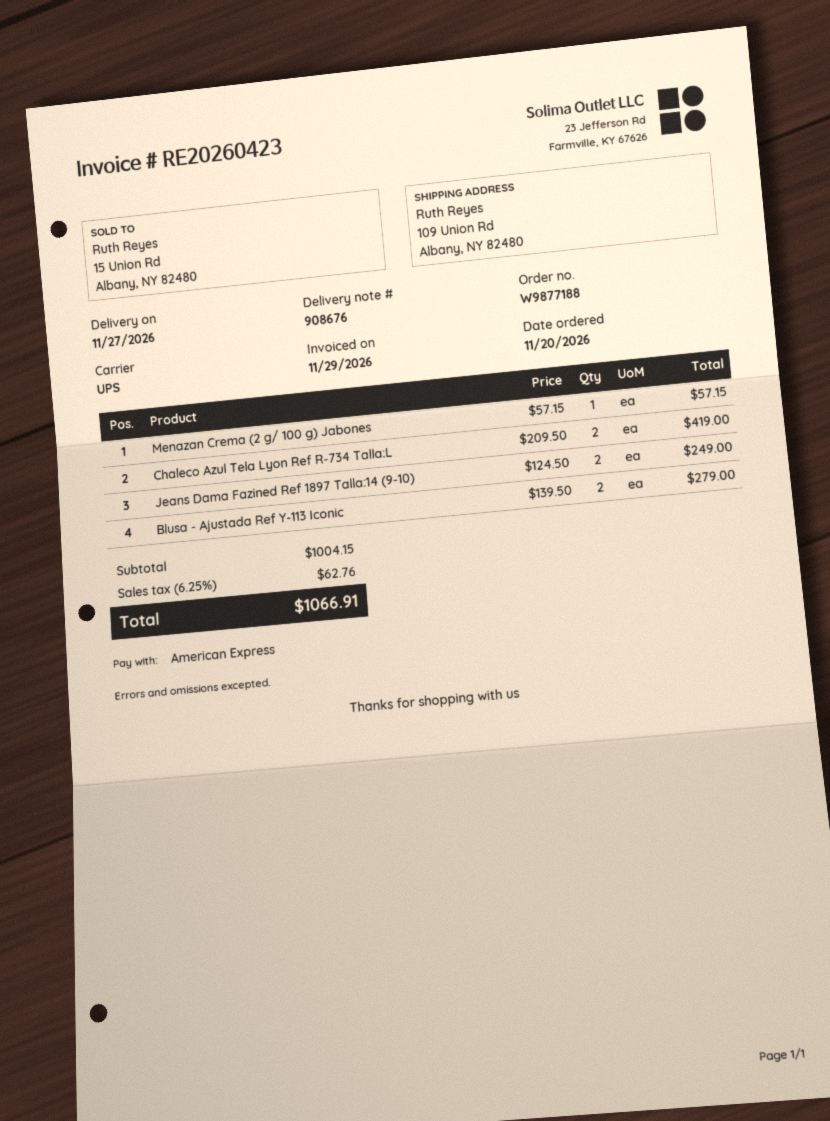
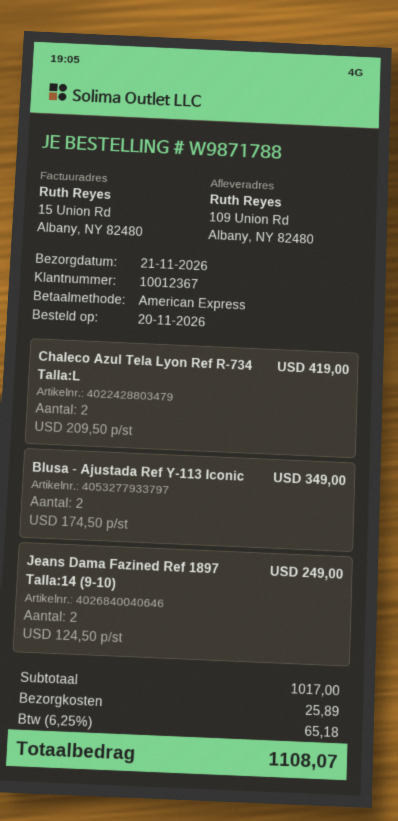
order number: W9877188 -> W9871788
delivery date: 2026-11-27 -> 2026-11-21
Menazan Crema (2 g/ 100 g) Jabones: 1 x 57.15 = 57.15 -> none
Blusa - Ajustada Ref Y-113 Iconic: 2 x 139.50 = 279.00 -> 2 x 174.50 = 349.00
subtotal: 1004.15 -> 1017.00
shipping: none -> 25.89
tax: 6.25% = 62.76 -> 6.25% = 65.18
total: 1066.91 -> 1108.07

